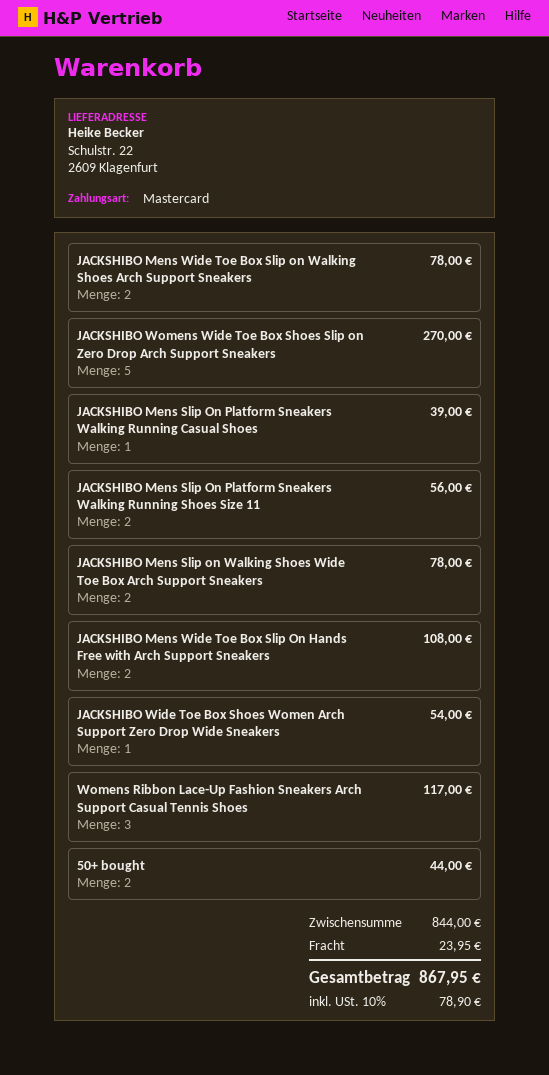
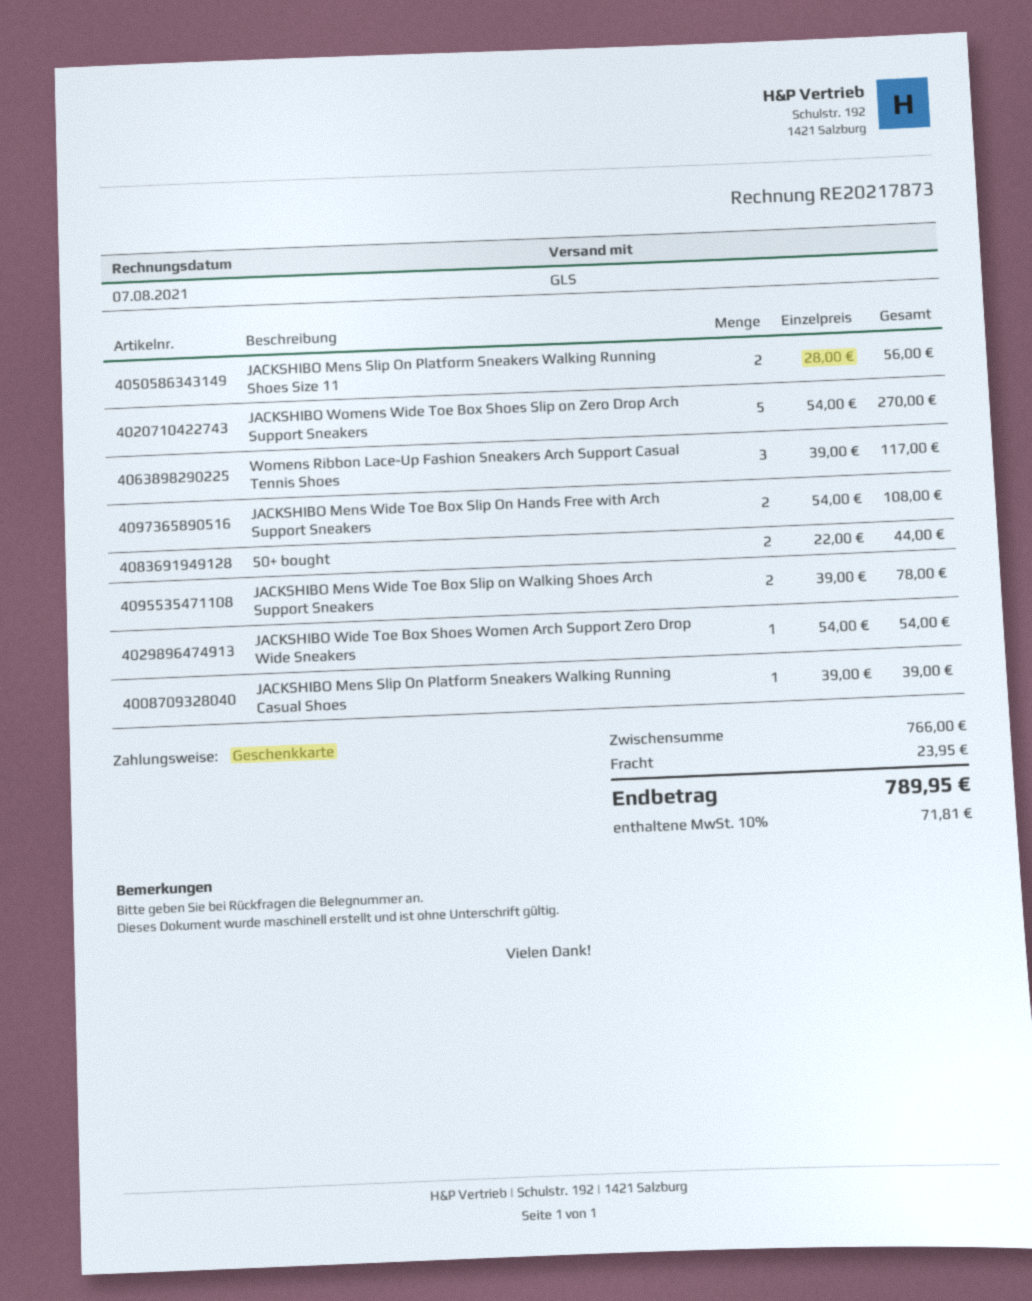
payment method: Mastercard -> gift card
JACKSHIBO Mens Slip on Walking Shoes Wide Toe Box Arch Support Sneakers: 2 for 78.00 -> none
subtotal: 844.00 -> 766.00
tax: 10% = 78.90 -> 10% = 71.81
total: 867.95 -> 789.95

